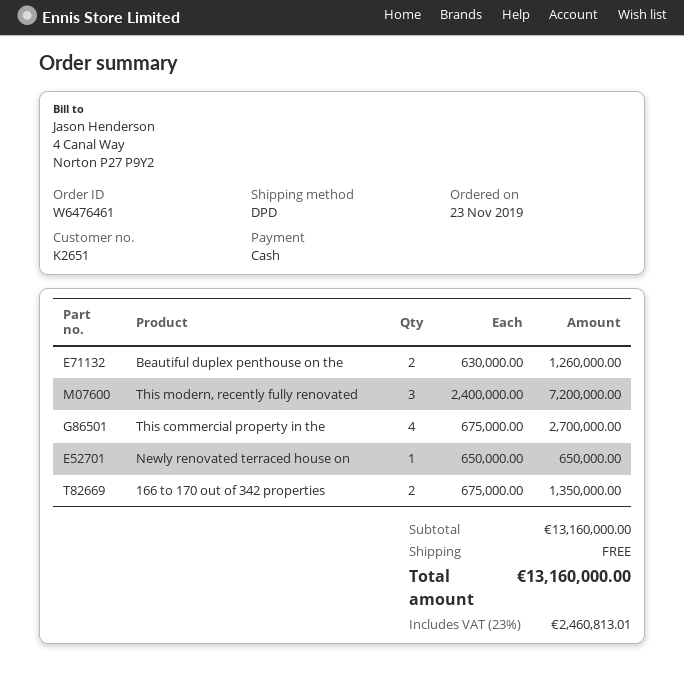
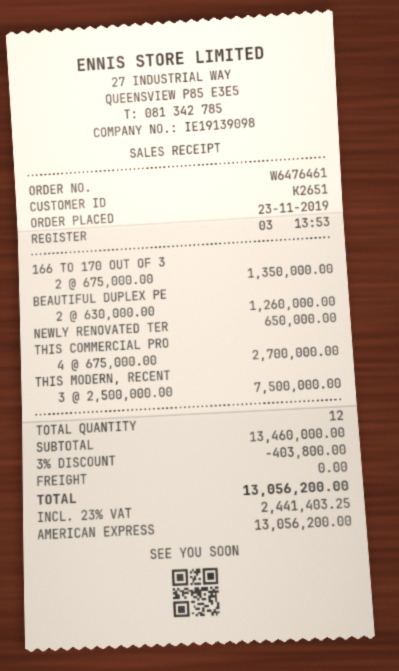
payment method: cash -> American Express
This modern, recently fully renovated: 3 x 2400000.00 = 7200000.00 -> 3 x 2500000.00 = 7500000.00
subtotal: 13160000.00 -> 13460000.00
discount: none -> 3% = 403800.00
tax: 23% = 2460813.01 -> 23% = 2441403.25
total: 13160000.00 -> 13056200.00

